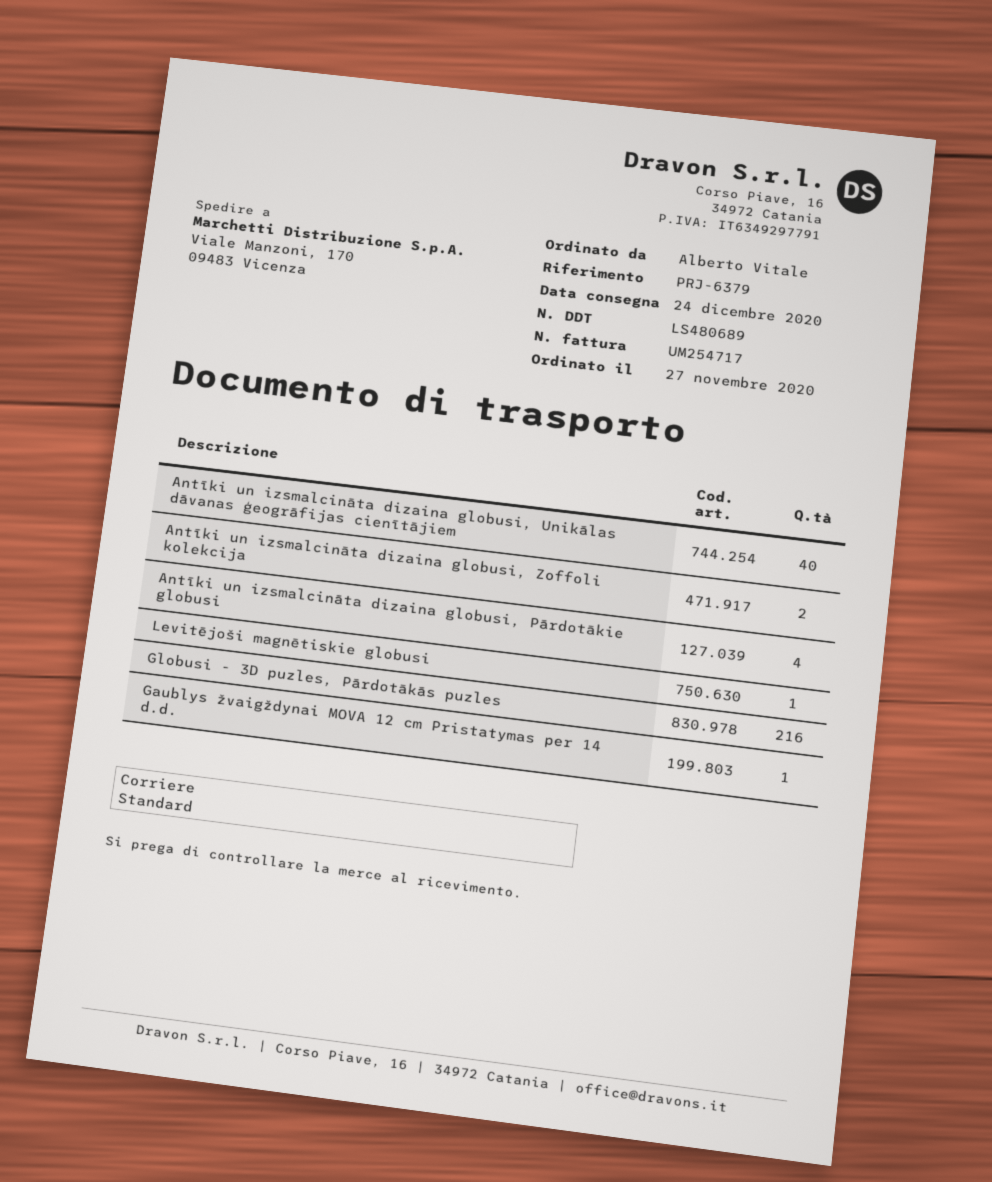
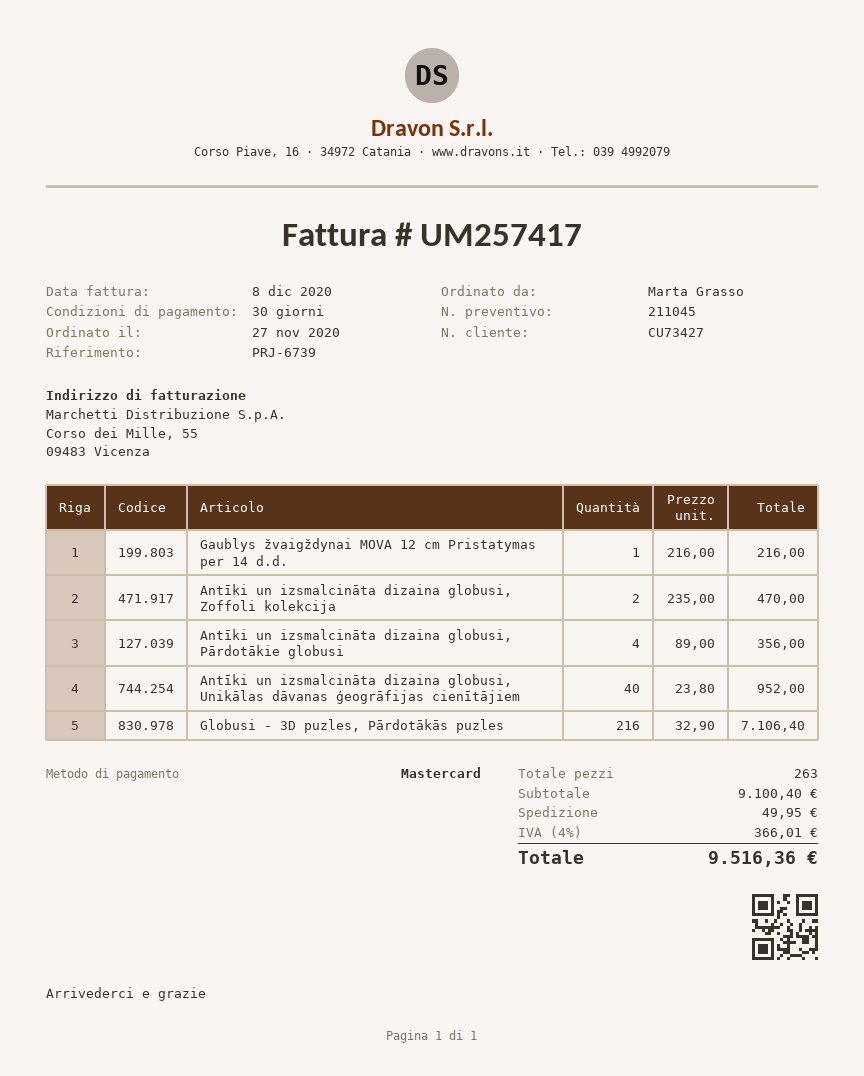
invoice number: UM254717 -> UM257417
reference: PRJ-6379 -> PRJ-6739
ordered by: Alberto Vitale -> Marta Grasso
Levitējoši magnētiskie globusi: 1 -> none

